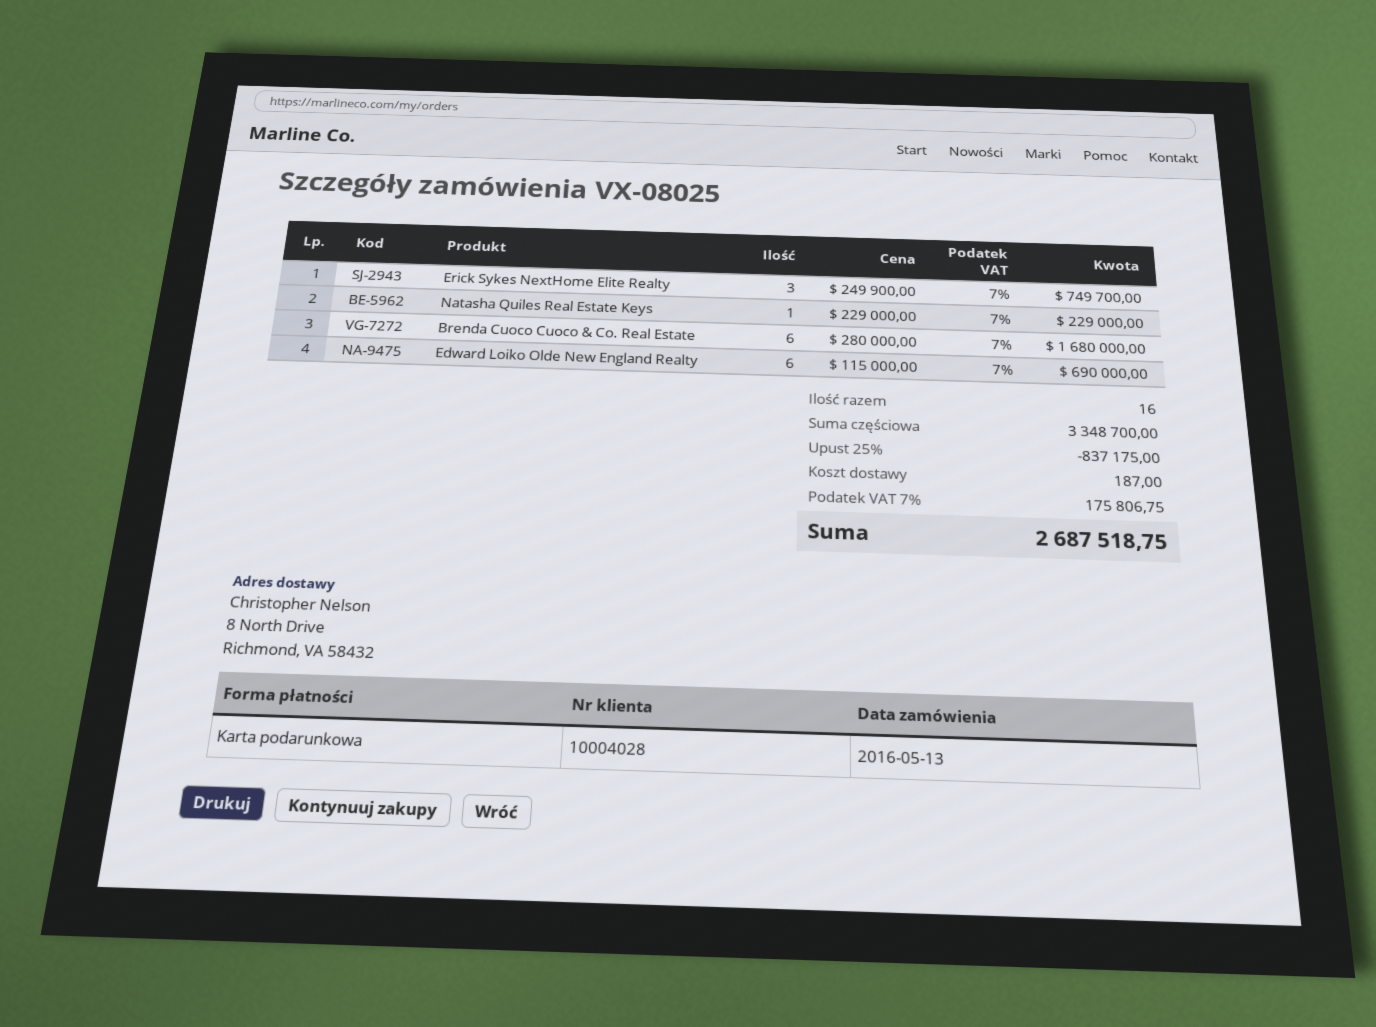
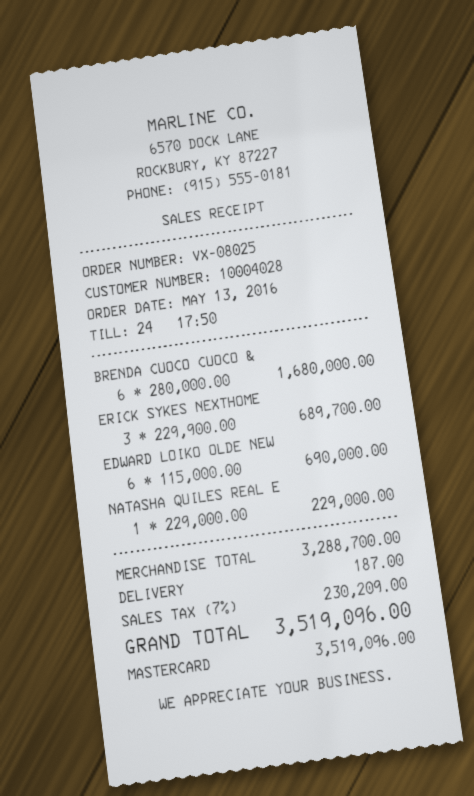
payment method: gift card -> Mastercard
Erick Sykes NextHome Elite Realty: 3 x 249900.00 = 749700.00 -> 3 x 229900.00 = 689700.00
subtotal: 3348700.00 -> 3288700.00
discount: 25% = 837175.00 -> none
tax: 7% = 175806.75 -> 7% = 230209.00
total: 2687518.75 -> 3519096.00

